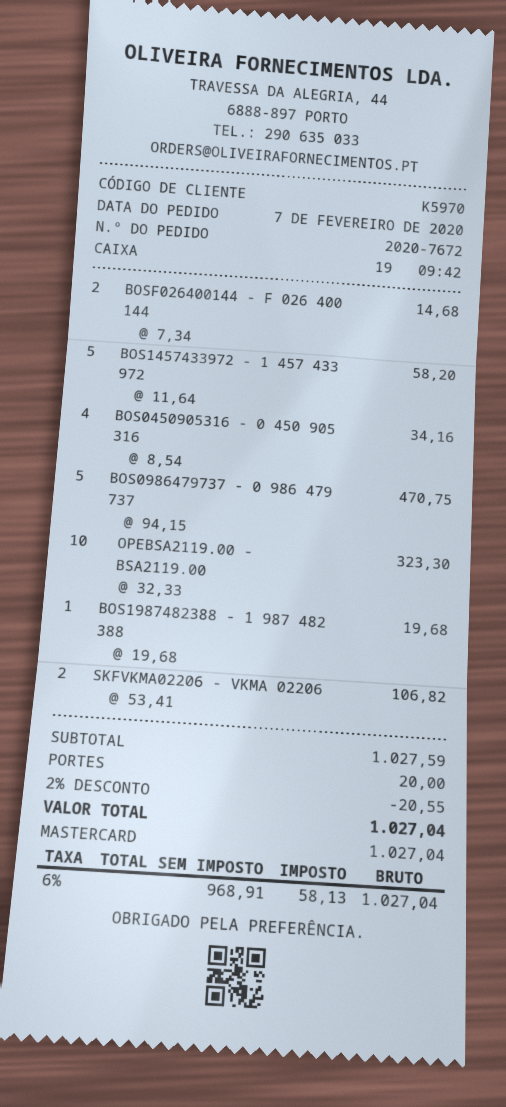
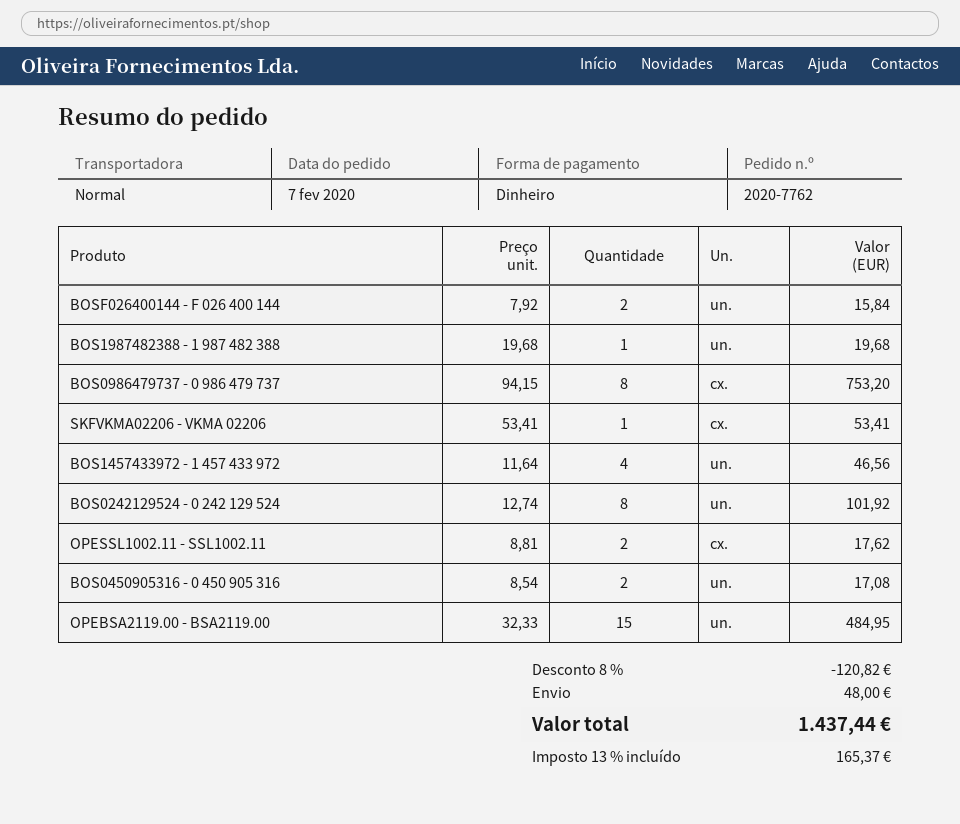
order number: 2020-7672 -> 2020-7762
payment method: Mastercard -> cash
BOSF026400144 - F 026 400 144: 2 x 7.34 = 14.68 -> 2 x 7.92 = 15.84
BOS1457433972 - 1 457 433 972: 5 x 11.64 = 58.20 -> 4 x 11.64 = 46.56
BOS0450905316 - 0 450 905 316: 4 x 8.54 = 34.16 -> 2 x 8.54 = 17.08
BOS0986479737 - 0 986 479 737: 5 x 94.15 = 470.75 -> 8 x 94.15 = 753.20
OPEBSA2119.00 - BSA2119.00: 10 x 32.33 = 323.30 -> 15 x 32.33 = 484.95
SKFVKMA02206 - VKMA 02206: 2 x 53.41 = 106.82 -> 1 x 53.41 = 53.41
BOS0242129524 - 0 242 129 524: none -> 8 x 12.74 = 101.92
OPESSL1002.11 - SSL1002.11: none -> 2 x 8.81 = 17.62
discount: 2% = 20.55 -> 8% = 120.82
shipping: 20.00 -> 48.00
tax: 6% = 58.13 -> 13% = 165.37
total: 1027.04 -> 1437.44

